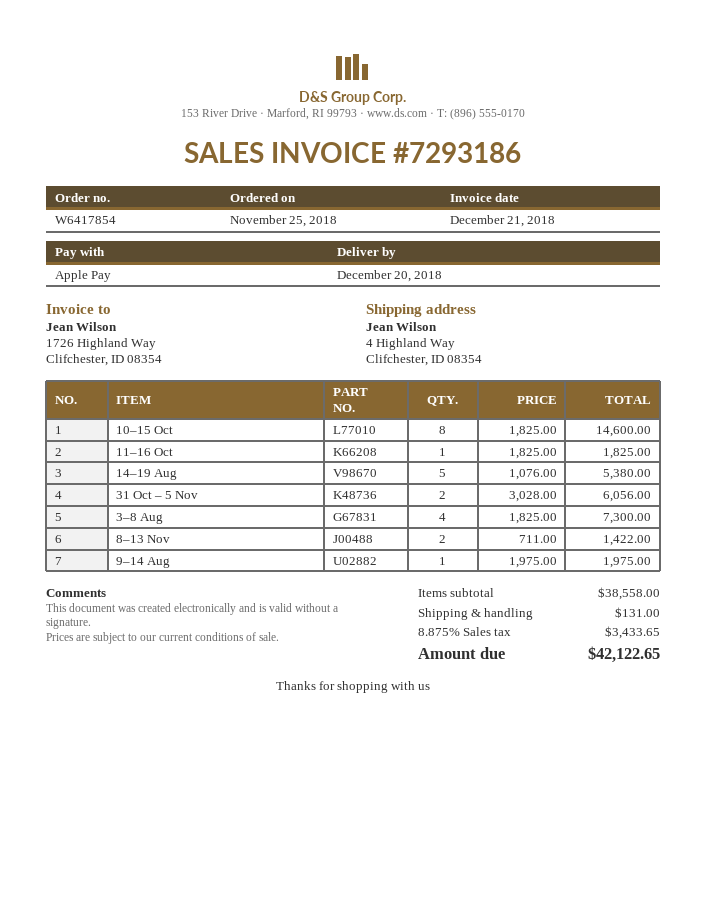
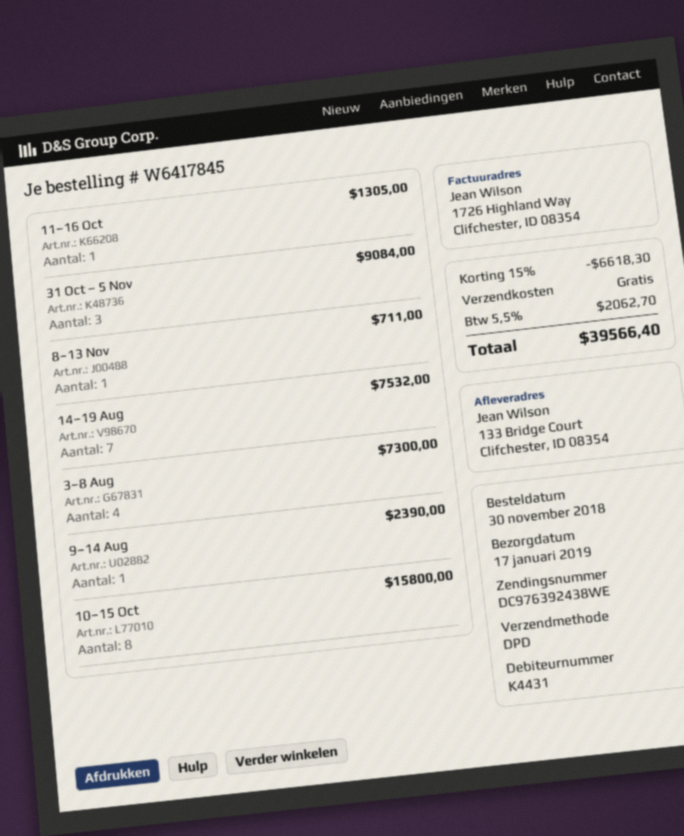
order number: W6417854 -> W6417845
order date: 2018-11-25 -> 2018-11-30
delivery date: 2018-12-20 -> 2019-01-17
ship to: 4 Highland Way, Clifchester, ID 08354 -> 133 Bridge Court, Clifchester, ID 08354
10–15 Oct: 8 for 14600.00 -> 8 for 15800.00
11–16 Oct: 1 for 1825.00 -> 1 for 1305.00
14–19 Aug: 5 for 5380.00 -> 7 for 7532.00
31 Oct – 5 Nov: 2 for 6056.00 -> 3 for 9084.00
8–13 Nov: 2 for 1422.00 -> 1 for 711.00
9–14 Aug: 1 for 1975.00 -> 1 for 2390.00
discount: none -> 15% = 6618.30
shipping: 131.00 -> 0.00
tax: 8.875% = 3433.65 -> 5.5% = 2062.70
total: 42122.65 -> 39566.40

